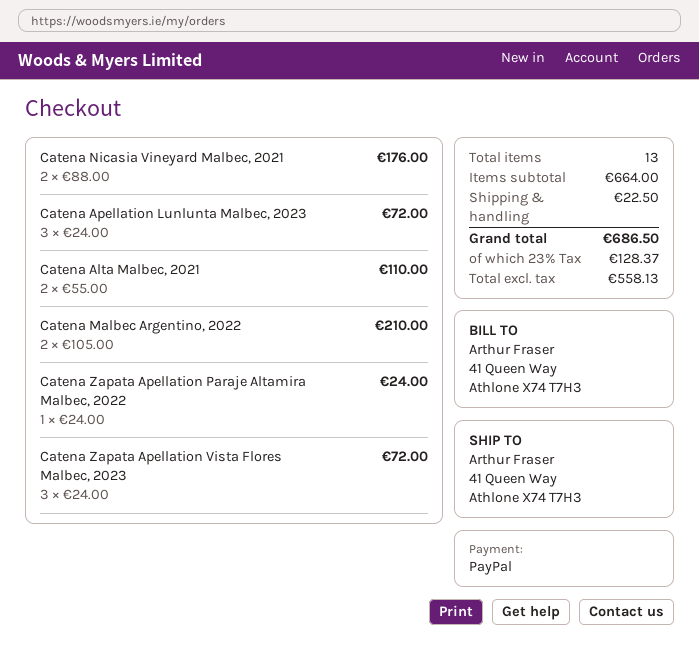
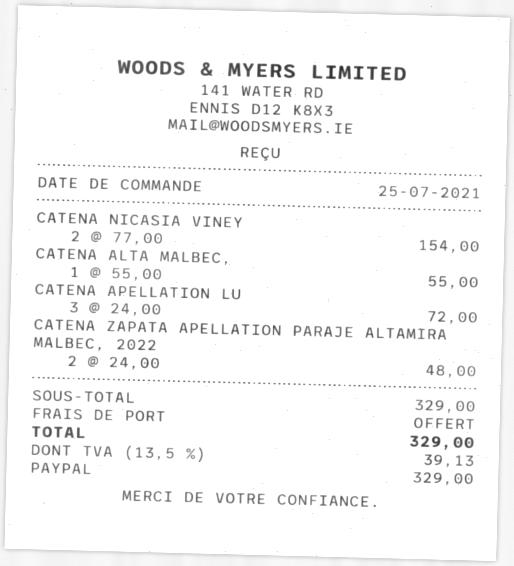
Catena Nicasia Vineyard Malbec, 2021: 2 x 88.00 = 176.00 -> 2 x 77.00 = 154.00
Catena Alta Malbec, 2021: 2 x 55.00 = 110.00 -> 1 x 55.00 = 55.00
Catena Malbec Argentino, 2022: 2 x 105.00 = 210.00 -> none
Catena Zapata Apellation Paraje Altamira Malbec, 2022: 1 x 24.00 = 24.00 -> 2 x 24.00 = 48.00
Catena Zapata Apellation Vista Flores Malbec, 2023: 3 x 24.00 = 72.00 -> none
subtotal: 664.00 -> 329.00
shipping: 22.50 -> 0.00
tax: 23% = 128.37 -> 13.5% = 39.13
total: 686.50 -> 329.00

